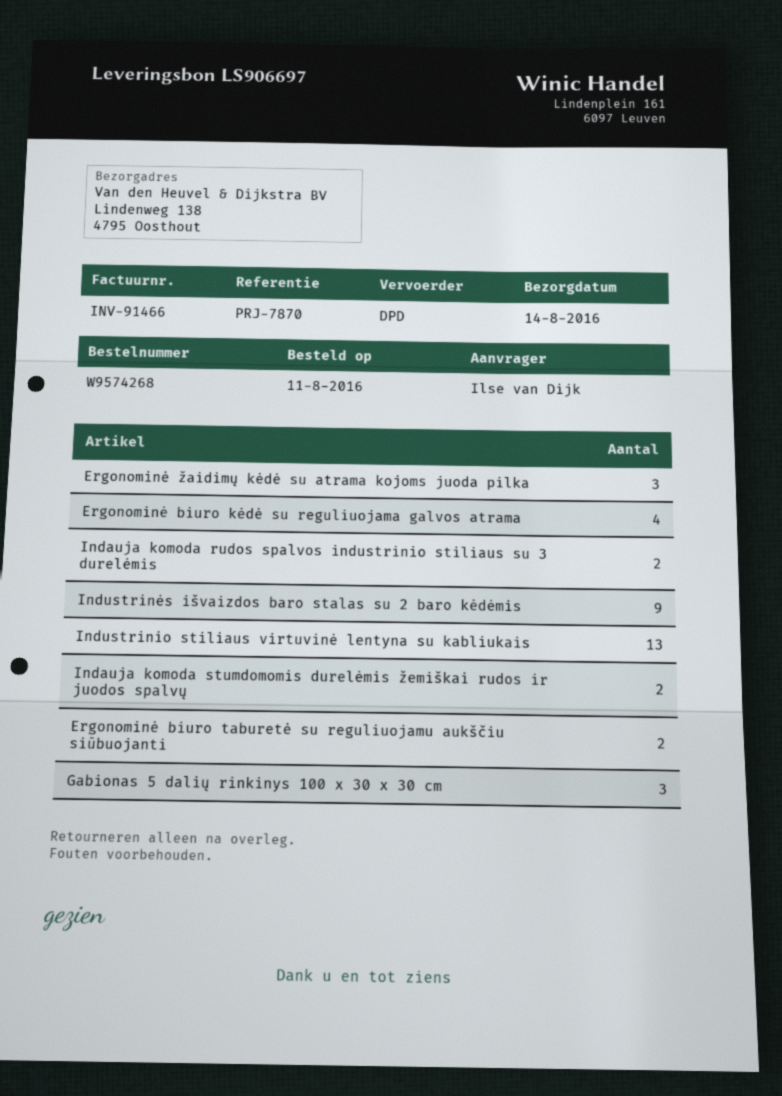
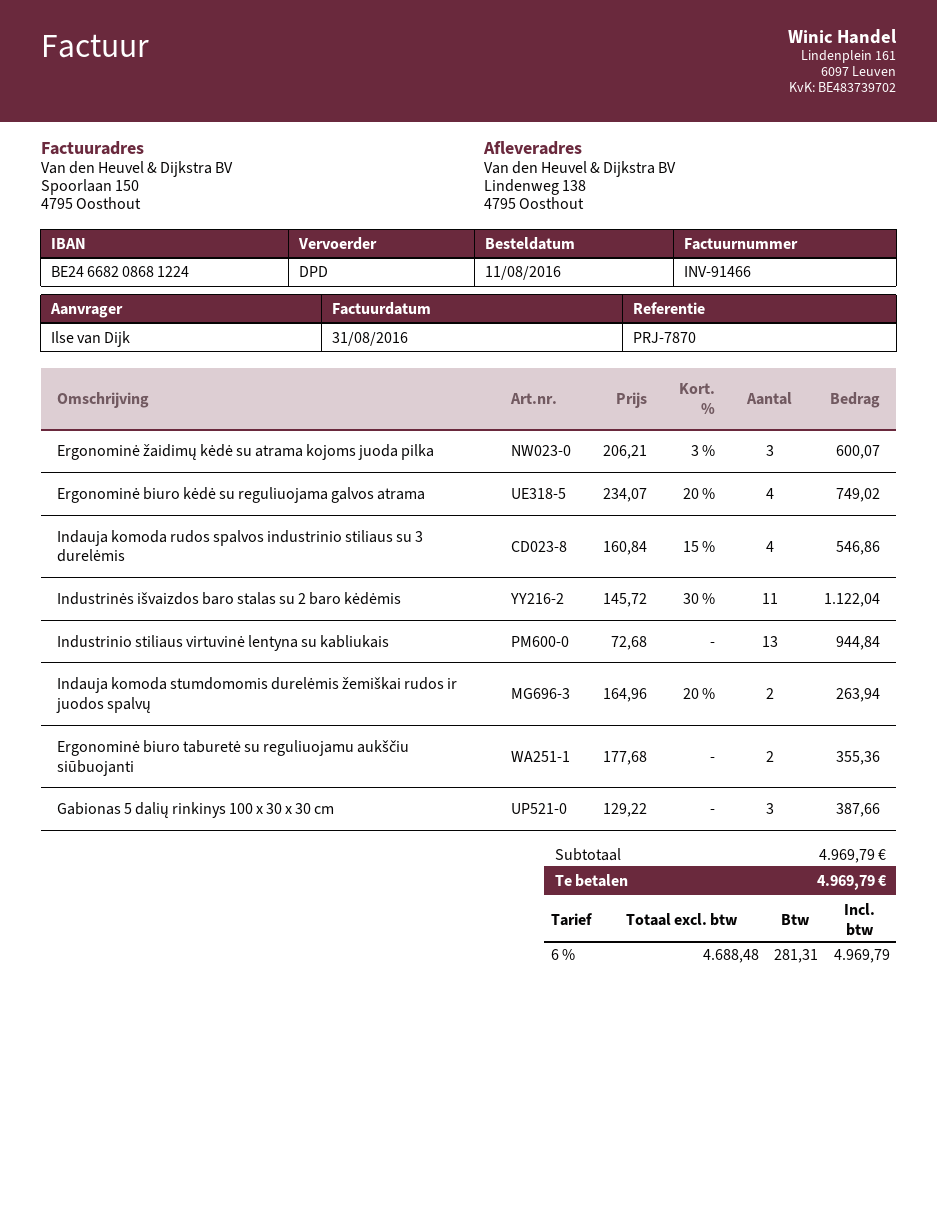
Indauja komoda rudos spalvos industrinio stiliaus su 3 durelėmis: 2 -> 4
Industrinės išvaizdos baro stalas su 2 baro kėdėmis: 9 -> 11

